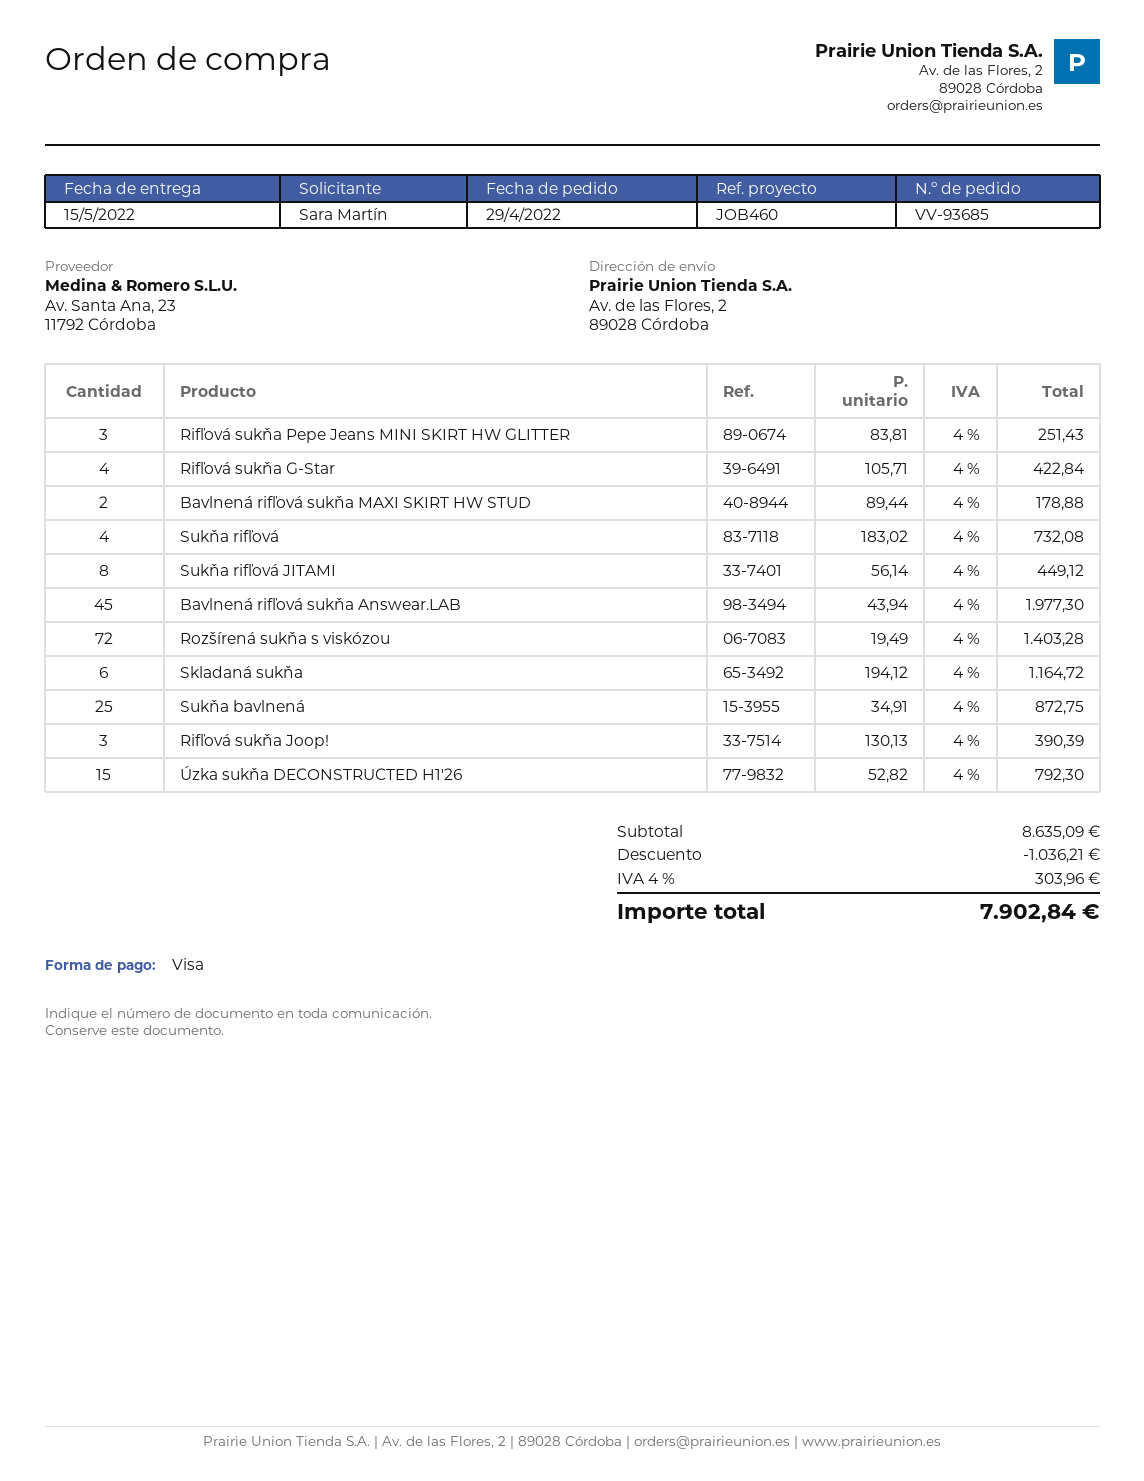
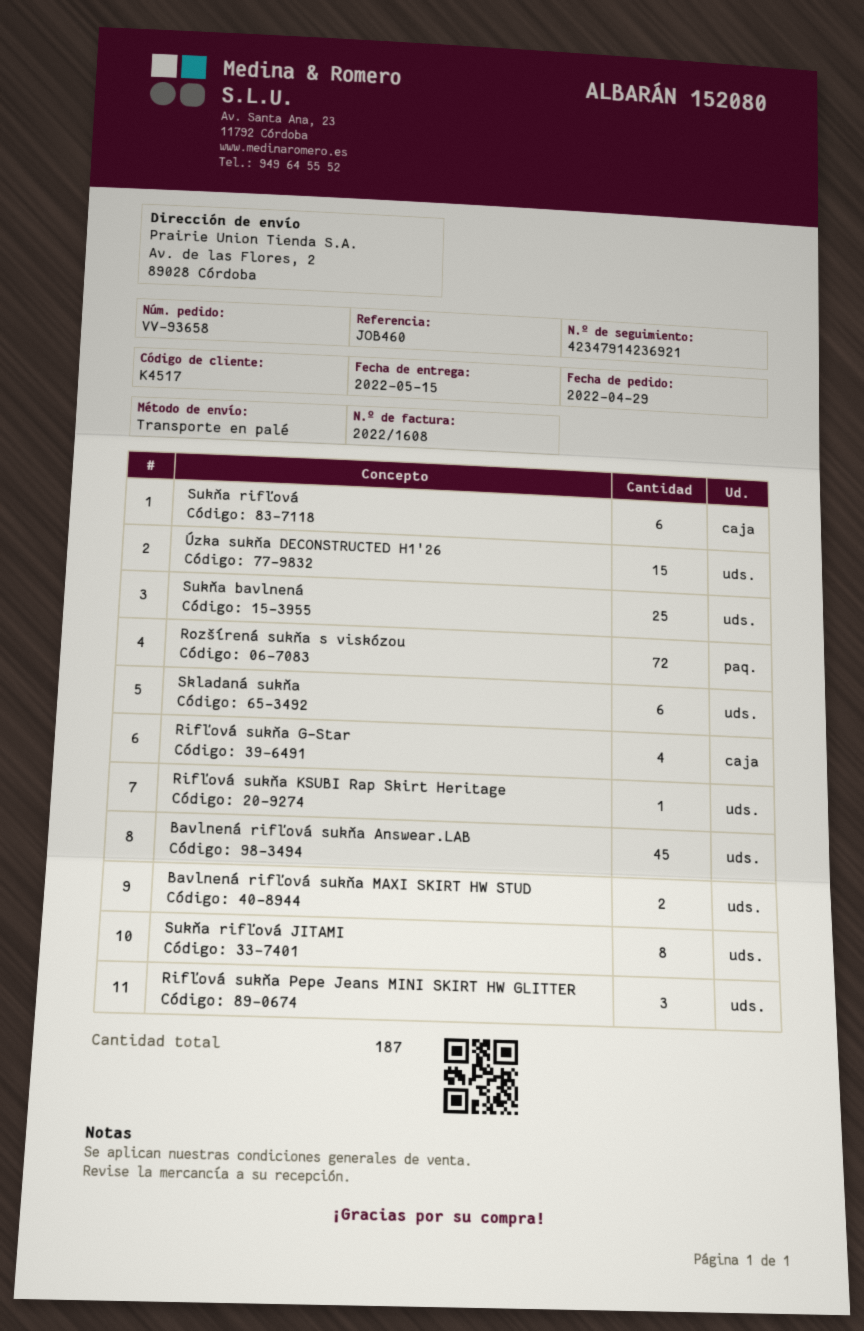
order number: VV-93685 -> VV-93658
Sukňa rifľová: 4 -> 6
Rifľová sukňa Joop!: 3 -> none
Rifľová sukňa KSUBI Rap Skirt Heritage: none -> 1

